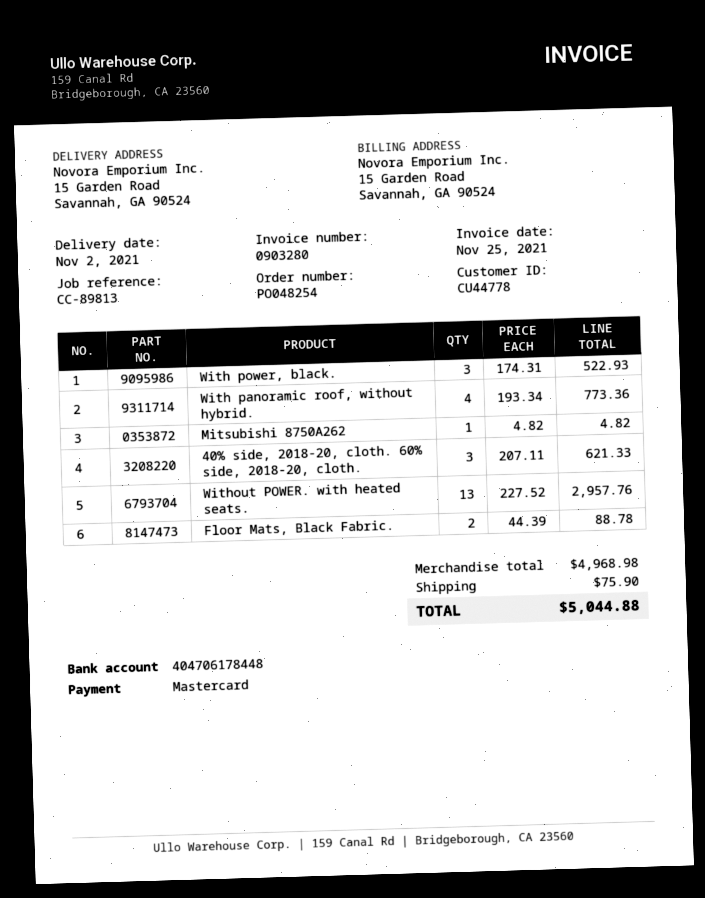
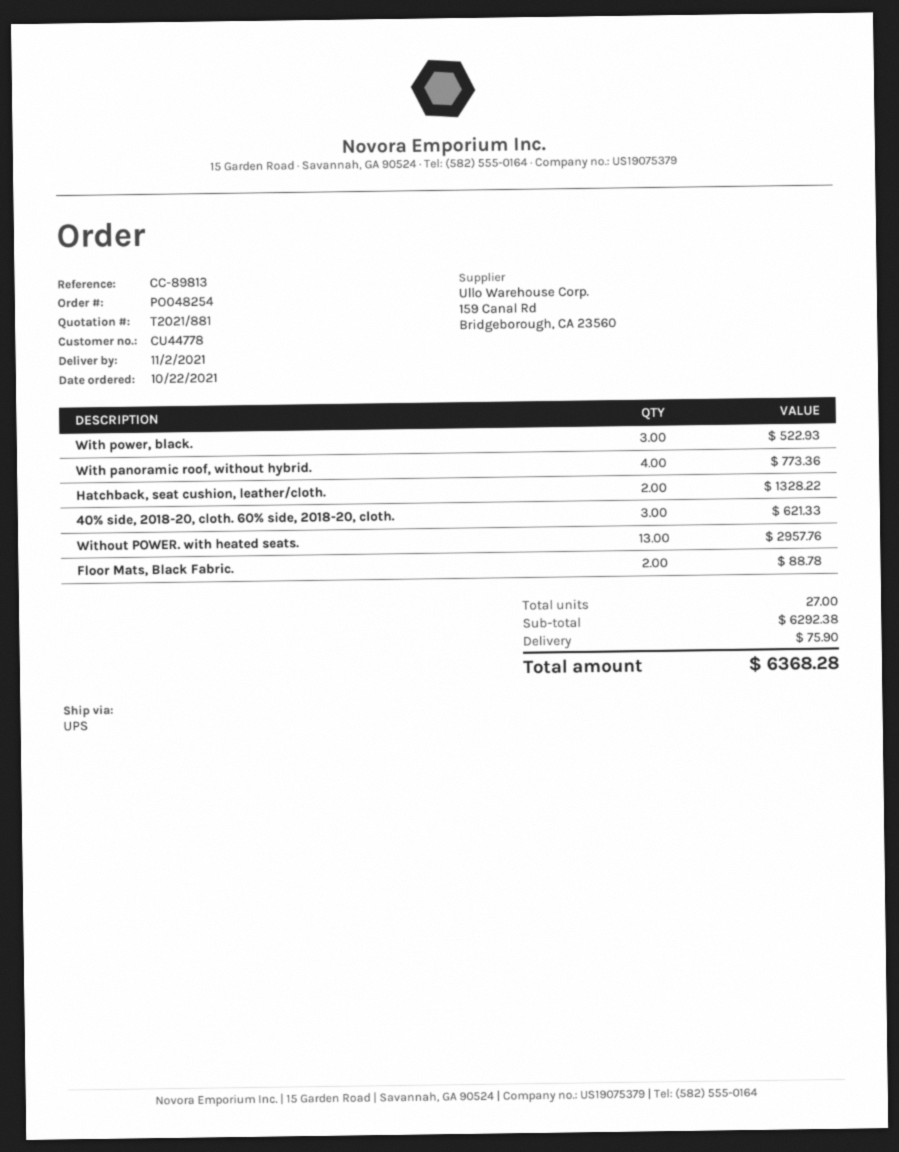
Mitsubishi 8750A262: 1 for 4.82 -> none
Hatchback, seat cushion, leather/cloth.: none -> 2 for 1328.22
subtotal: 4968.98 -> 6292.38
total: 5044.88 -> 6368.28

